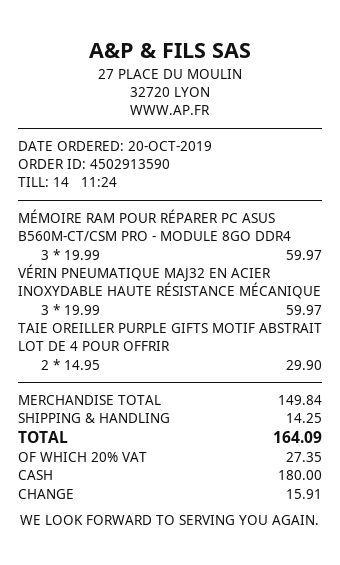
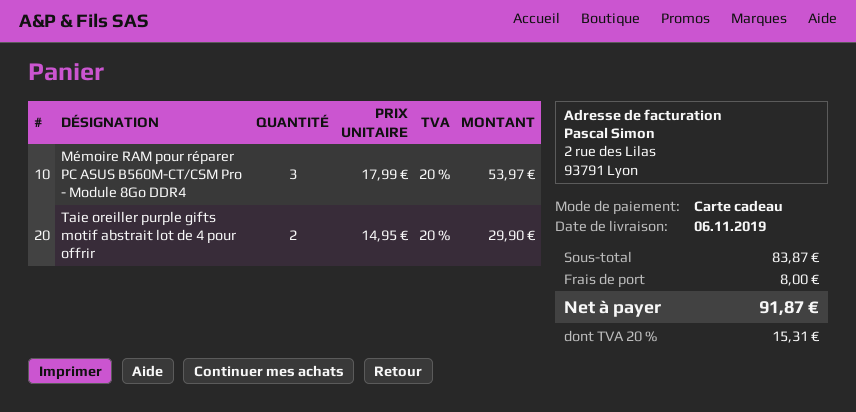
payment method: cash -> gift card
MÉMOIRE RAM POUR RÉPARER PC ASUS B560M-CT/CSM PRO - MODULE 8GO DDR4: 3 x 19.99 = 59.97 -> 3 x 17.99 = 53.97
VÉRIN PNEUMATIQUE MAJ32 EN ACIER INOXYDABLE HAUTE RÉSISTANCE MÉCANIQUE: 3 x 19.99 = 59.97 -> none
subtotal: 149.84 -> 83.87
shipping: 14.25 -> 8.00
tax: 20% = 27.35 -> 20% = 15.31
total: 164.09 -> 91.87

